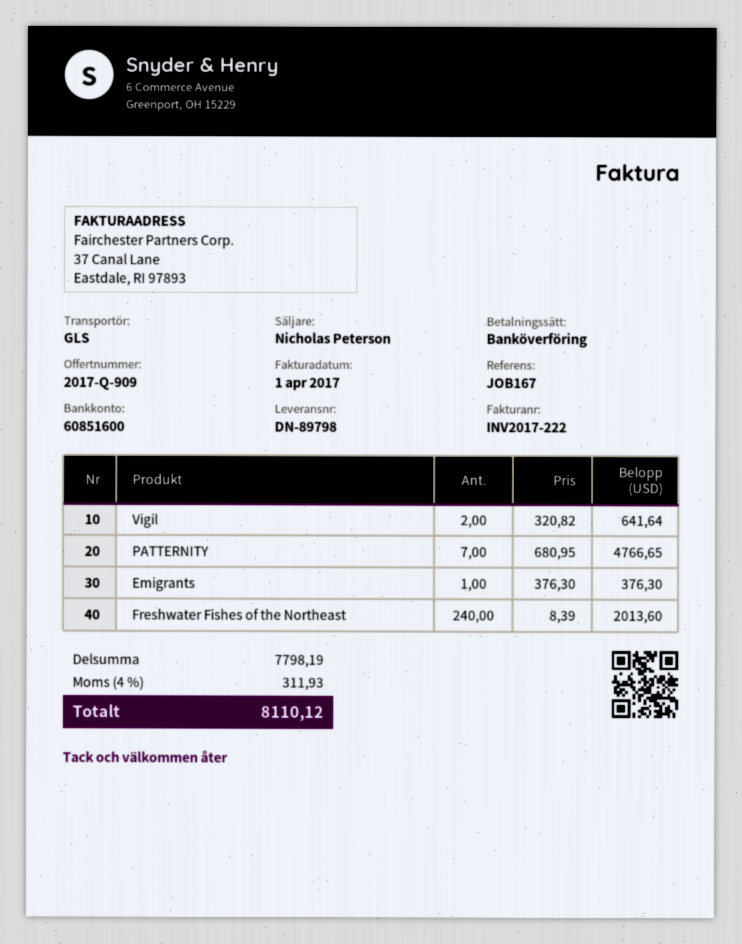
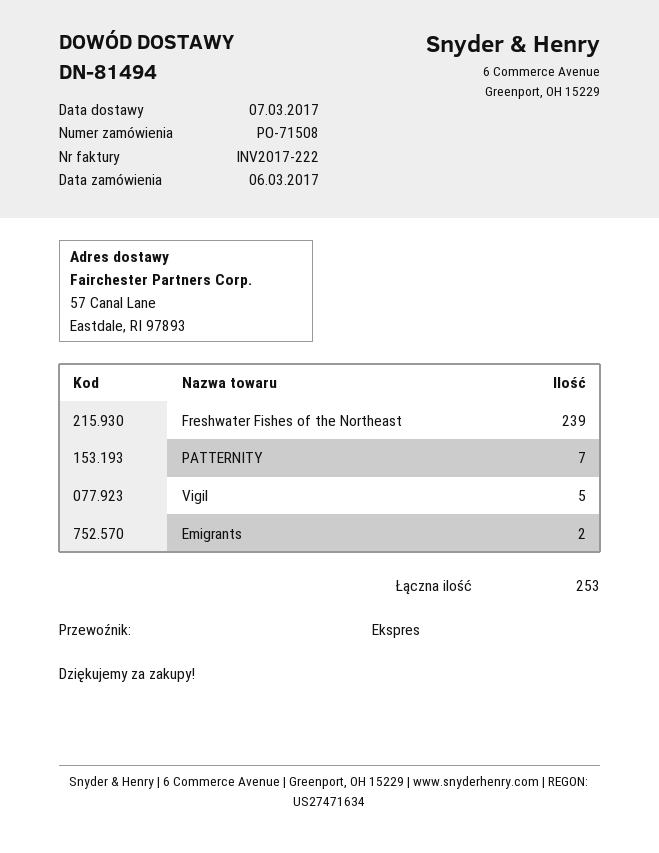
delivery note number: DN-89798 -> DN-81494
shipping method: GLS -> express
Vigil: 2 -> 5
Emigrants: 1 -> 2
Freshwater Fishes of the Northeast: 240 -> 239

